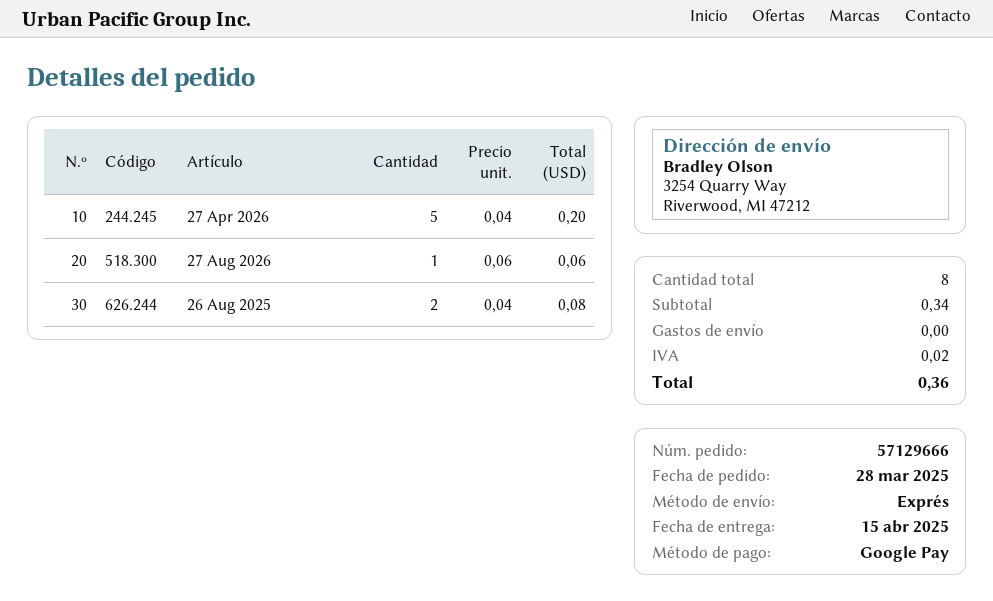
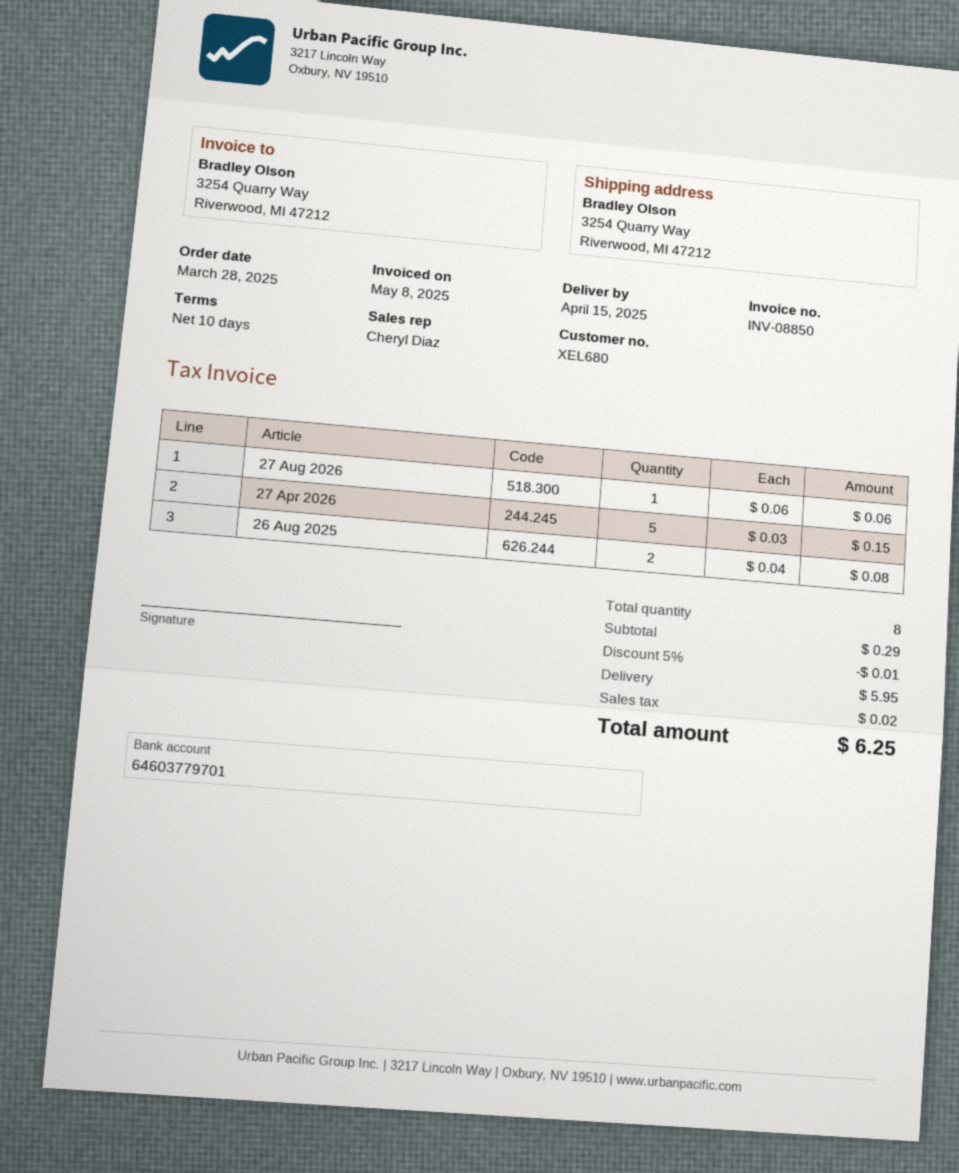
27 Apr 2026: 5 x 0.04 = 0.20 -> 5 x 0.03 = 0.15
subtotal: 0.34 -> 0.29
discount: none -> 5% = 0.01
shipping: 0.00 -> 5.95
total: 0.36 -> 6.25

